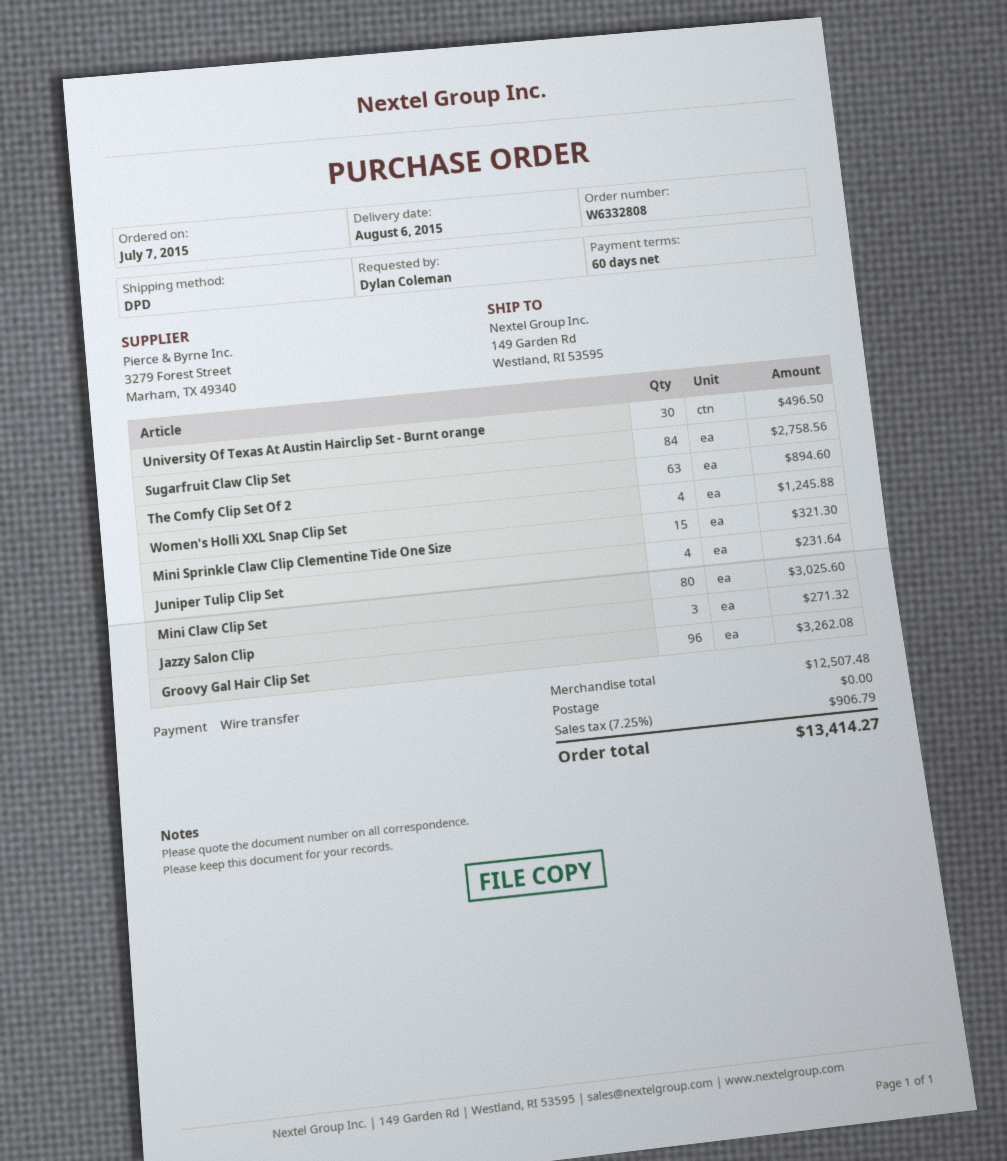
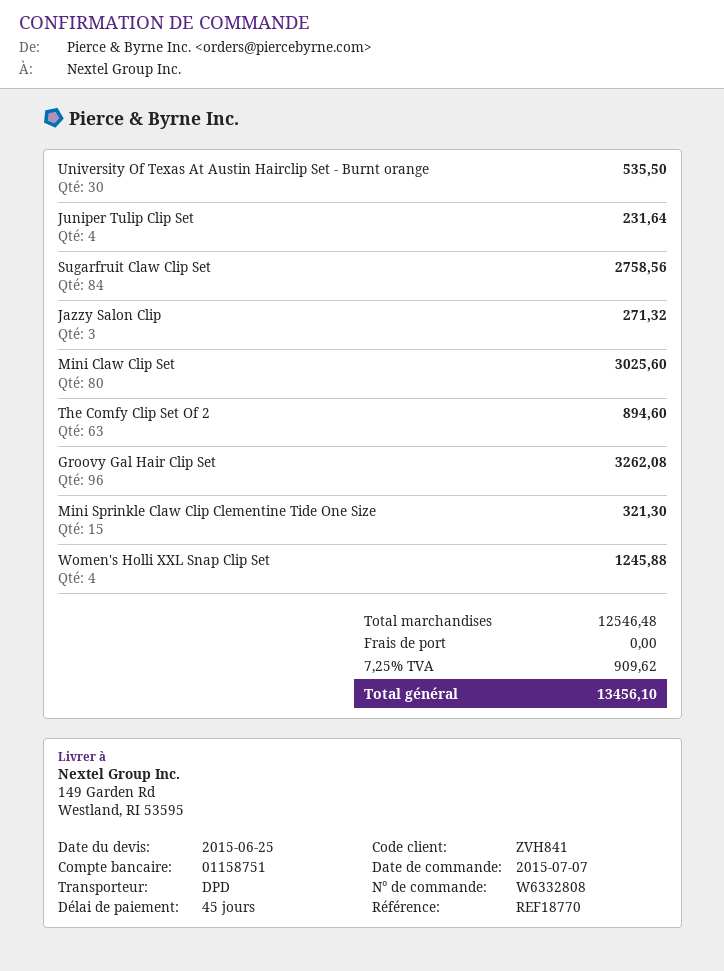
payment terms: 60 days -> 45 days
University Of Texas At Austin Hairclip Set - Burnt orange: 30 for 496.50 -> 30 for 535.50
subtotal: 12507.48 -> 12546.48
tax: 7.25% = 906.79 -> 7.25% = 909.62
total: 13414.27 -> 13456.10

